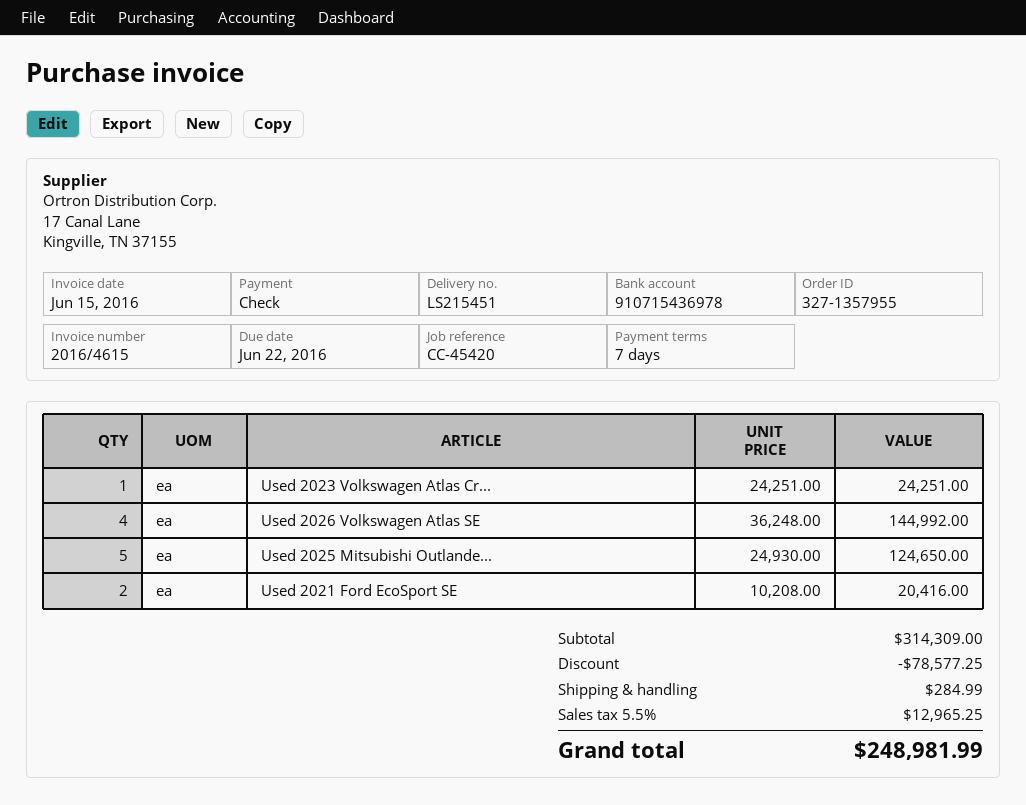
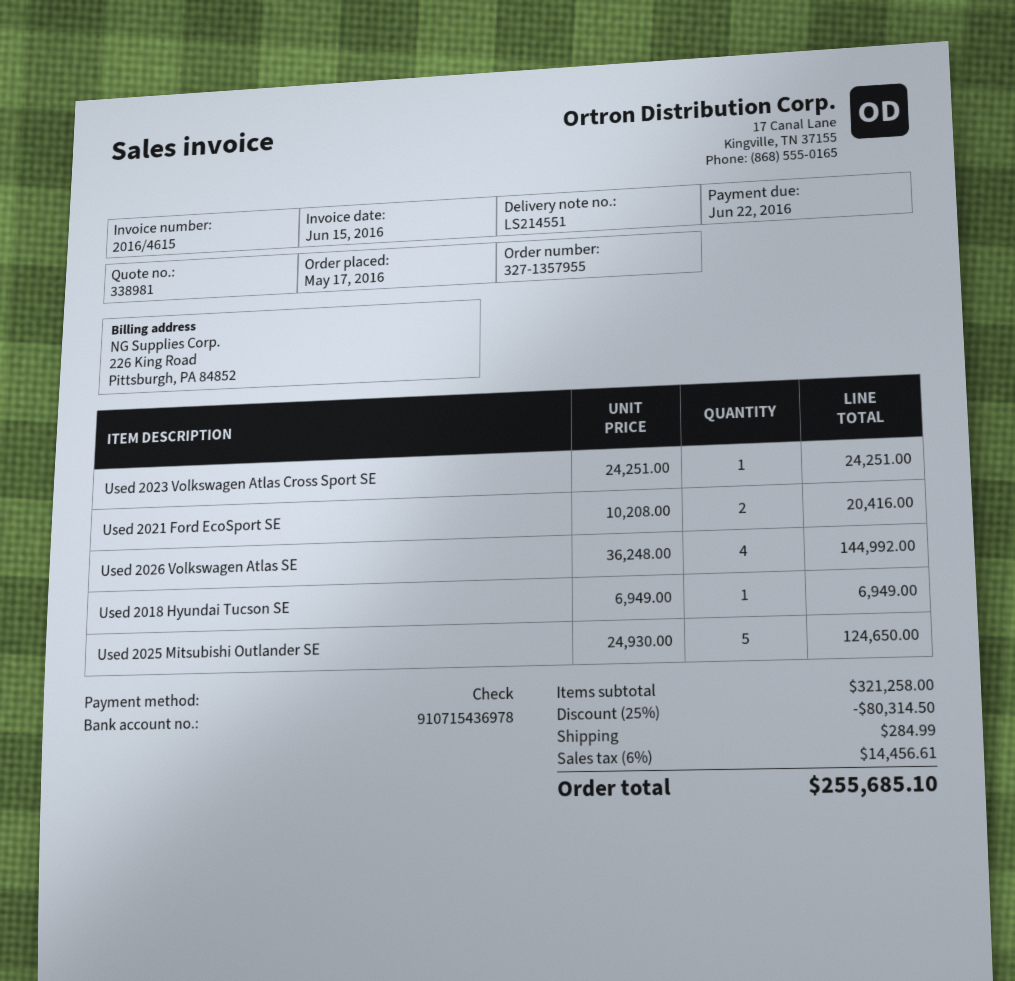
delivery note number: LS215451 -> LS214551
Used 2018 Hyundai Tucson SE: none -> 1 x 6949.00 = 6949.00
subtotal: 314309.00 -> 321258.00
discount: 78577.25 -> 80314.50
tax: 5.5% = 12965.25 -> 6% = 14456.61
total: 248981.99 -> 255685.10

